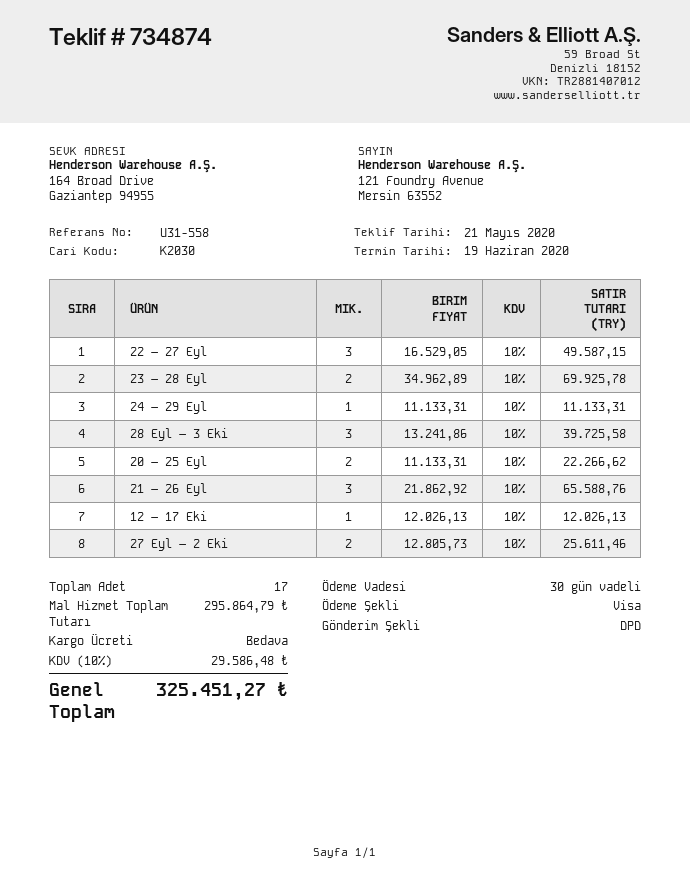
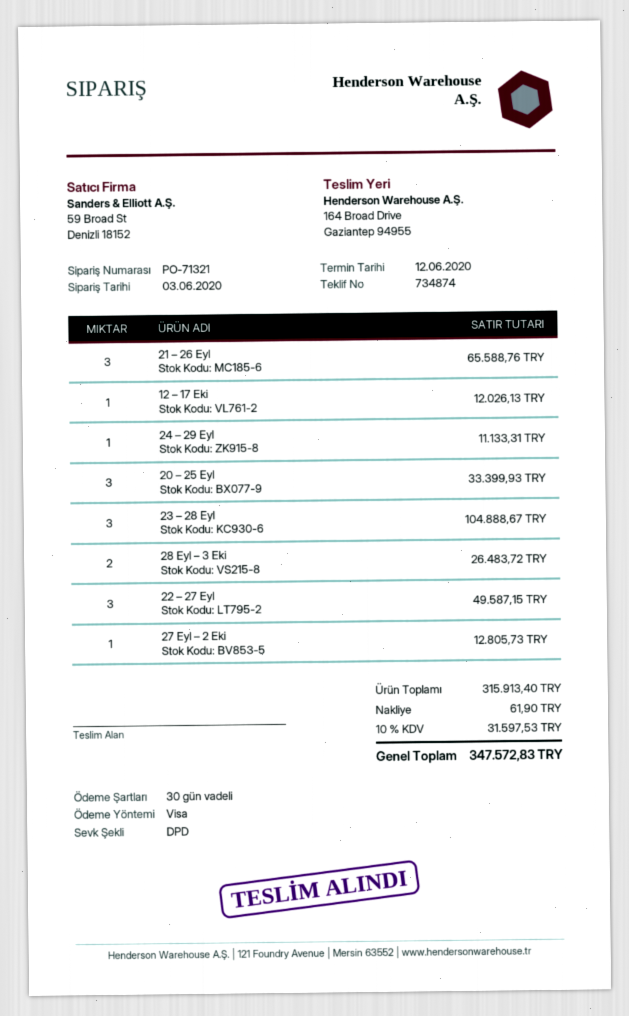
delivery date: 2020-06-19 -> 2020-06-12
23 – 28 Eyl: 2 for 69925.78 -> 3 for 104888.67
28 Eyl – 3 Eki: 3 for 39725.58 -> 2 for 26483.72
20 – 25 Eyl: 2 for 22266.62 -> 3 for 33399.93
27 Eyl – 2 Eki: 2 for 25611.46 -> 1 for 12805.73
subtotal: 295864.79 -> 315913.40
shipping: 0.00 -> 61.90
tax: 10% = 29586.48 -> 10% = 31597.53
total: 325451.27 -> 347572.83

